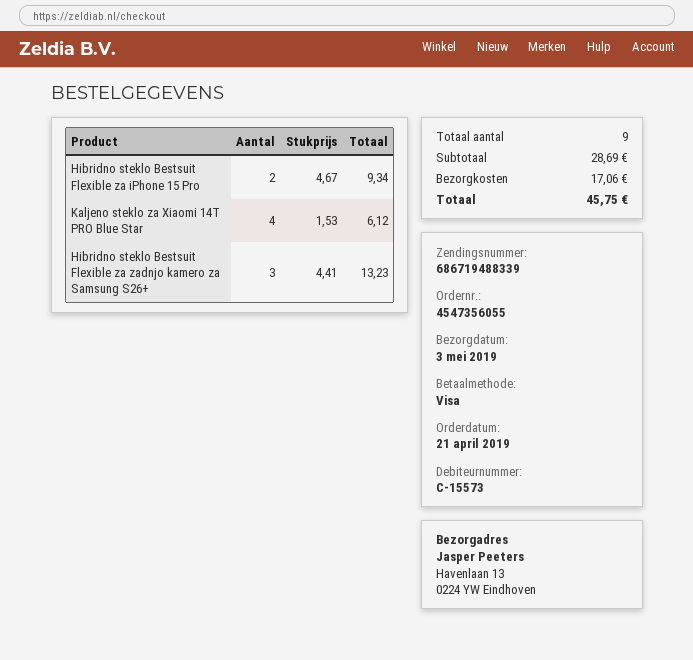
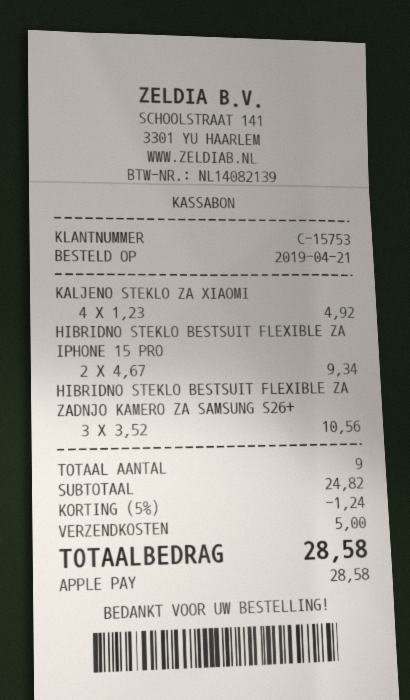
customer number: C-15573 -> C-15753
payment method: Visa -> Apple Pay
Kaljeno steklo za Xiaomi 14T PRO Blue Star: 4 x 1.53 = 6.12 -> 4 x 1.23 = 4.92
Hibridno steklo Bestsuit Flexible za zadnjo kamero za Samsung S26+: 3 x 4.41 = 13.23 -> 3 x 3.52 = 10.56
subtotal: 28.69 -> 24.82
discount: none -> 5% = 1.24
shipping: 17.06 -> 5.00
total: 45.75 -> 28.58

